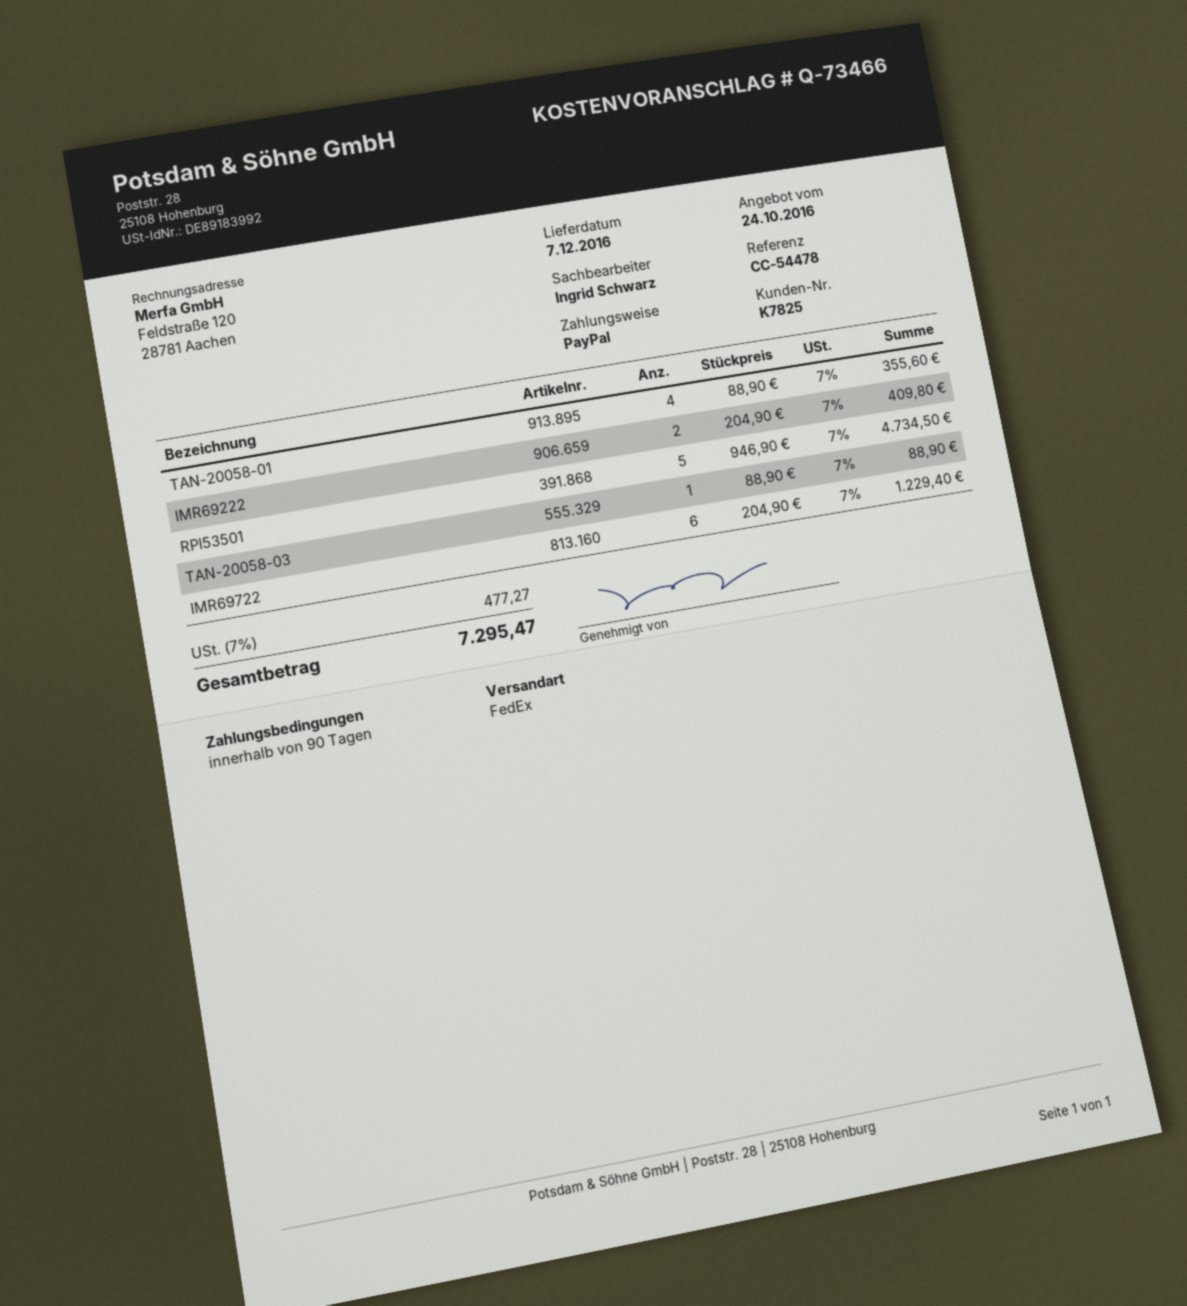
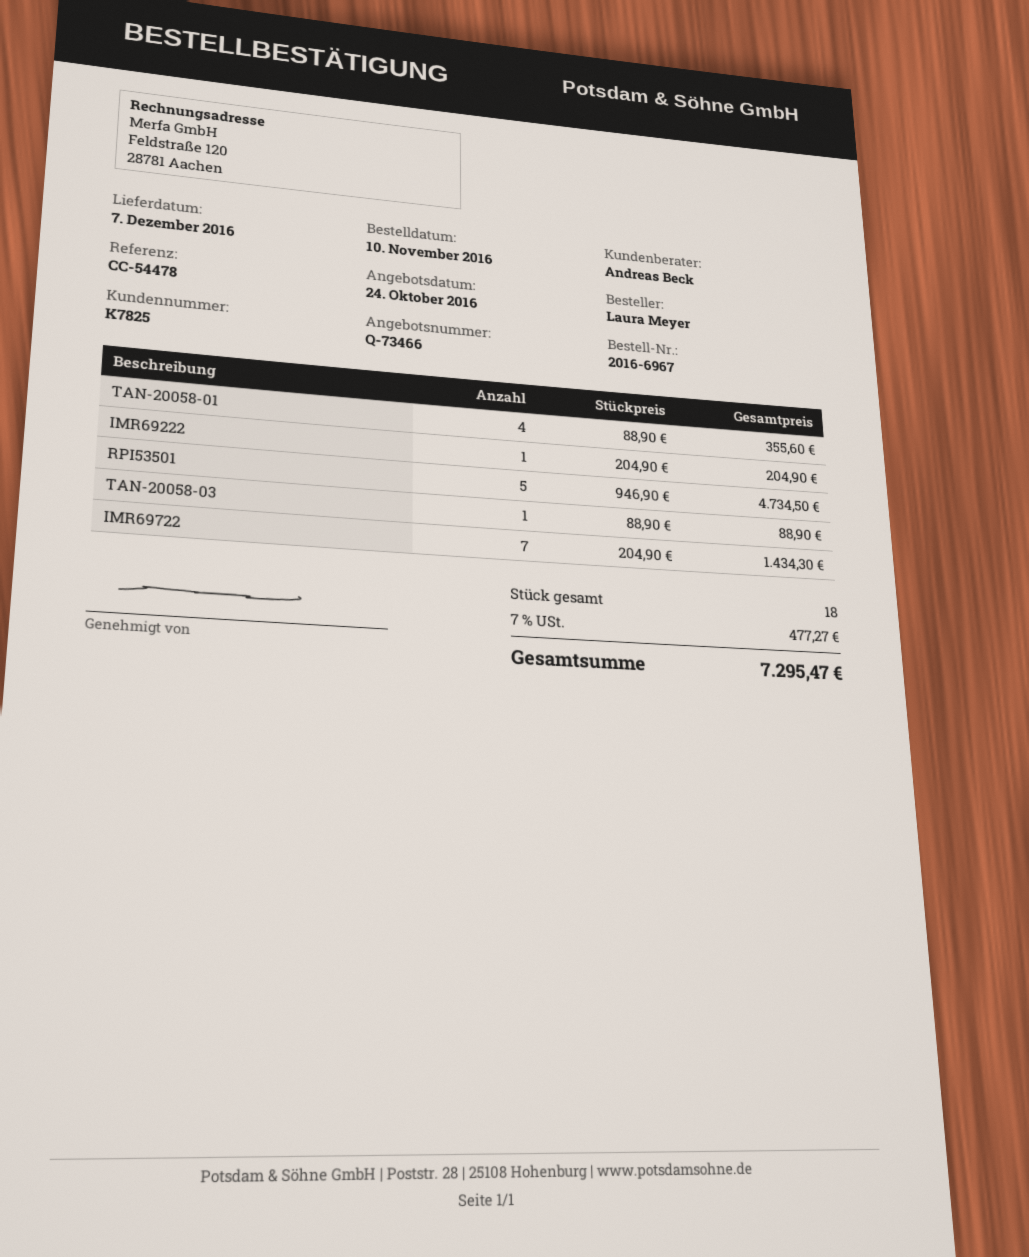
sales rep: Ingrid Schwarz -> Andreas Beck
IMR69222: 2 x 204.90 = 409.80 -> 1 x 204.90 = 204.90
IMR69722: 6 x 204.90 = 1229.40 -> 7 x 204.90 = 1434.30

